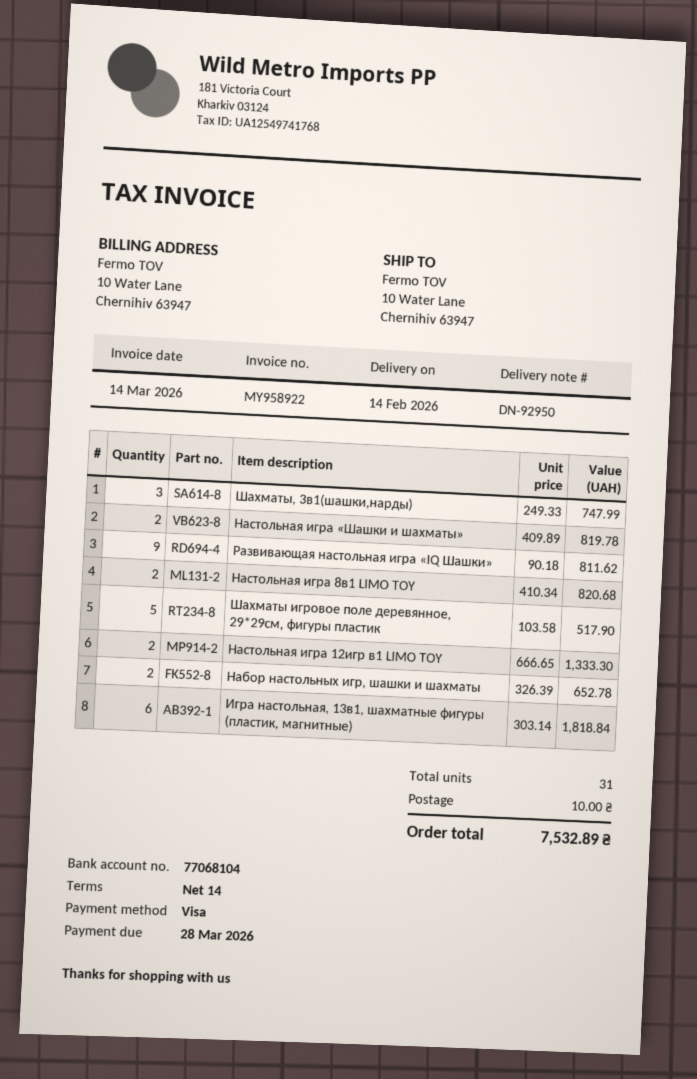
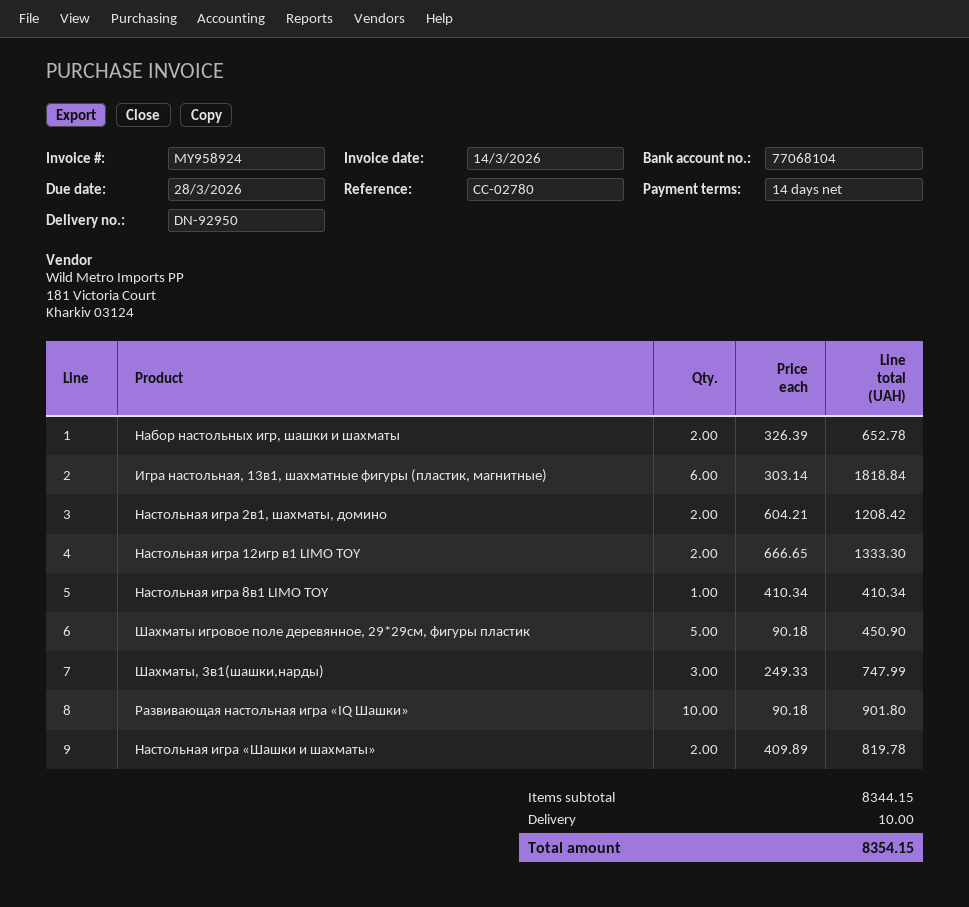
invoice number: MY958922 -> MY958924
Развивающая настольная игра «IQ Шашки»: 9 x 90.18 = 811.62 -> 10 x 90.18 = 901.80
Настольная игра 8в1 LIMO TOY: 2 x 410.34 = 820.68 -> 1 x 410.34 = 410.34
Шахматы игровое поле деревянное, 29*29см, фигуры пластик: 5 x 103.58 = 517.90 -> 5 x 90.18 = 450.90
Настольная игра 2в1, шахматы, домино: none -> 2 x 604.21 = 1208.42
total: 7532.89 -> 8354.15

